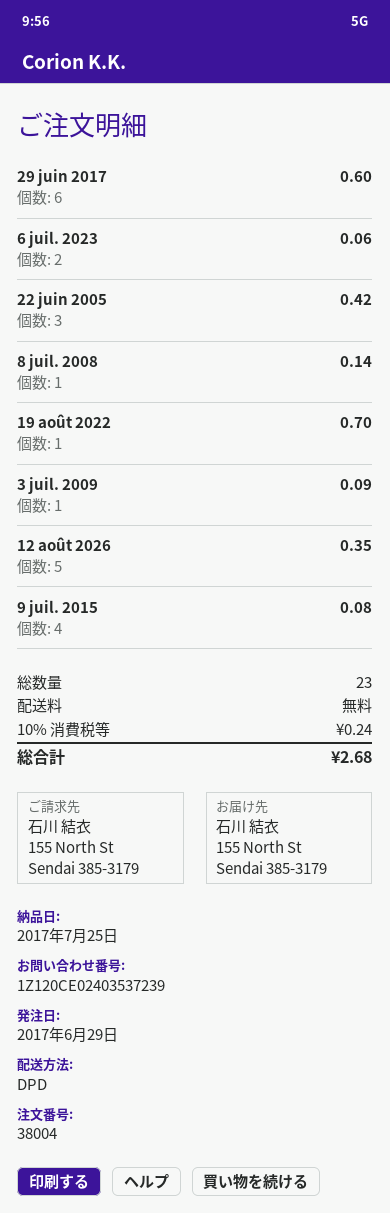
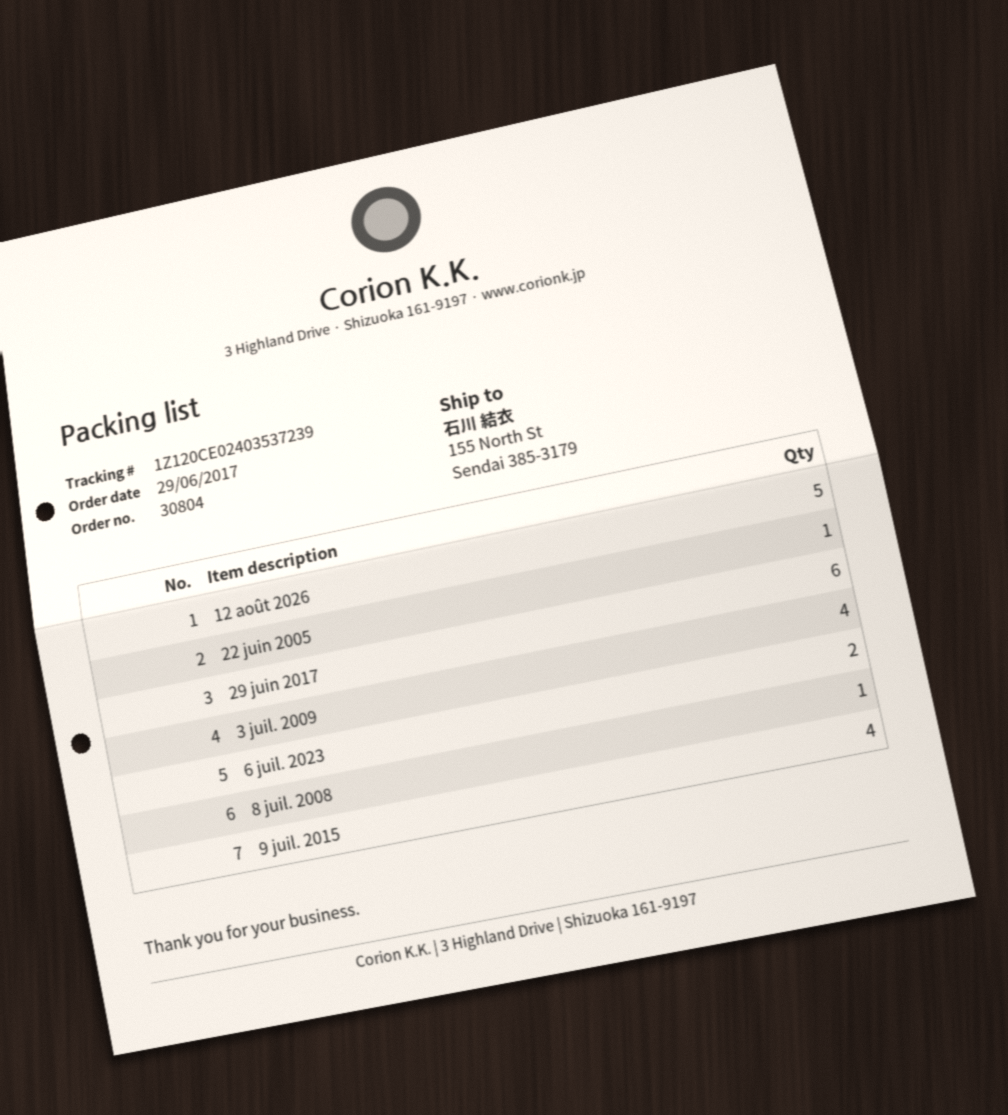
order number: 38004 -> 30804
22 juin 2005: 3 -> 1
19 août 2022: 1 -> none
3 juil. 2009: 1 -> 4

